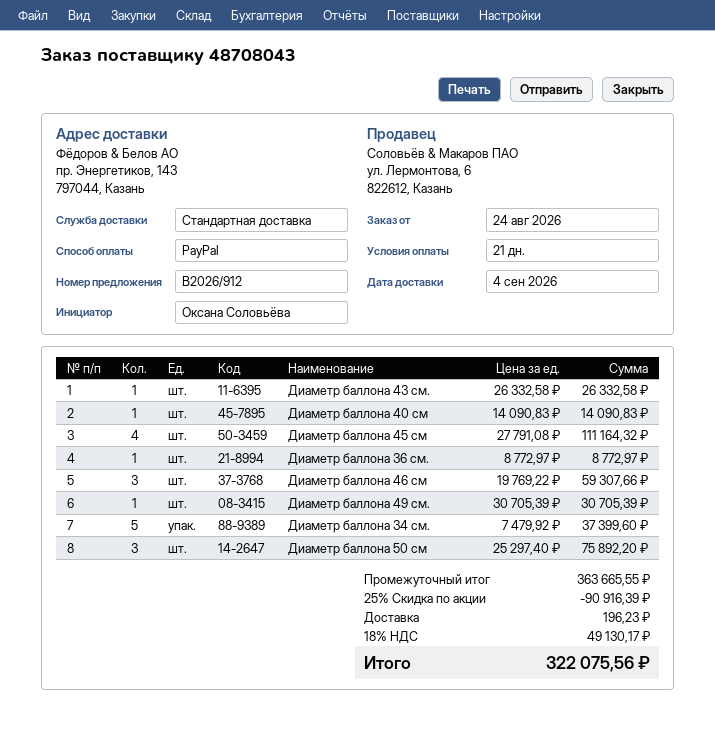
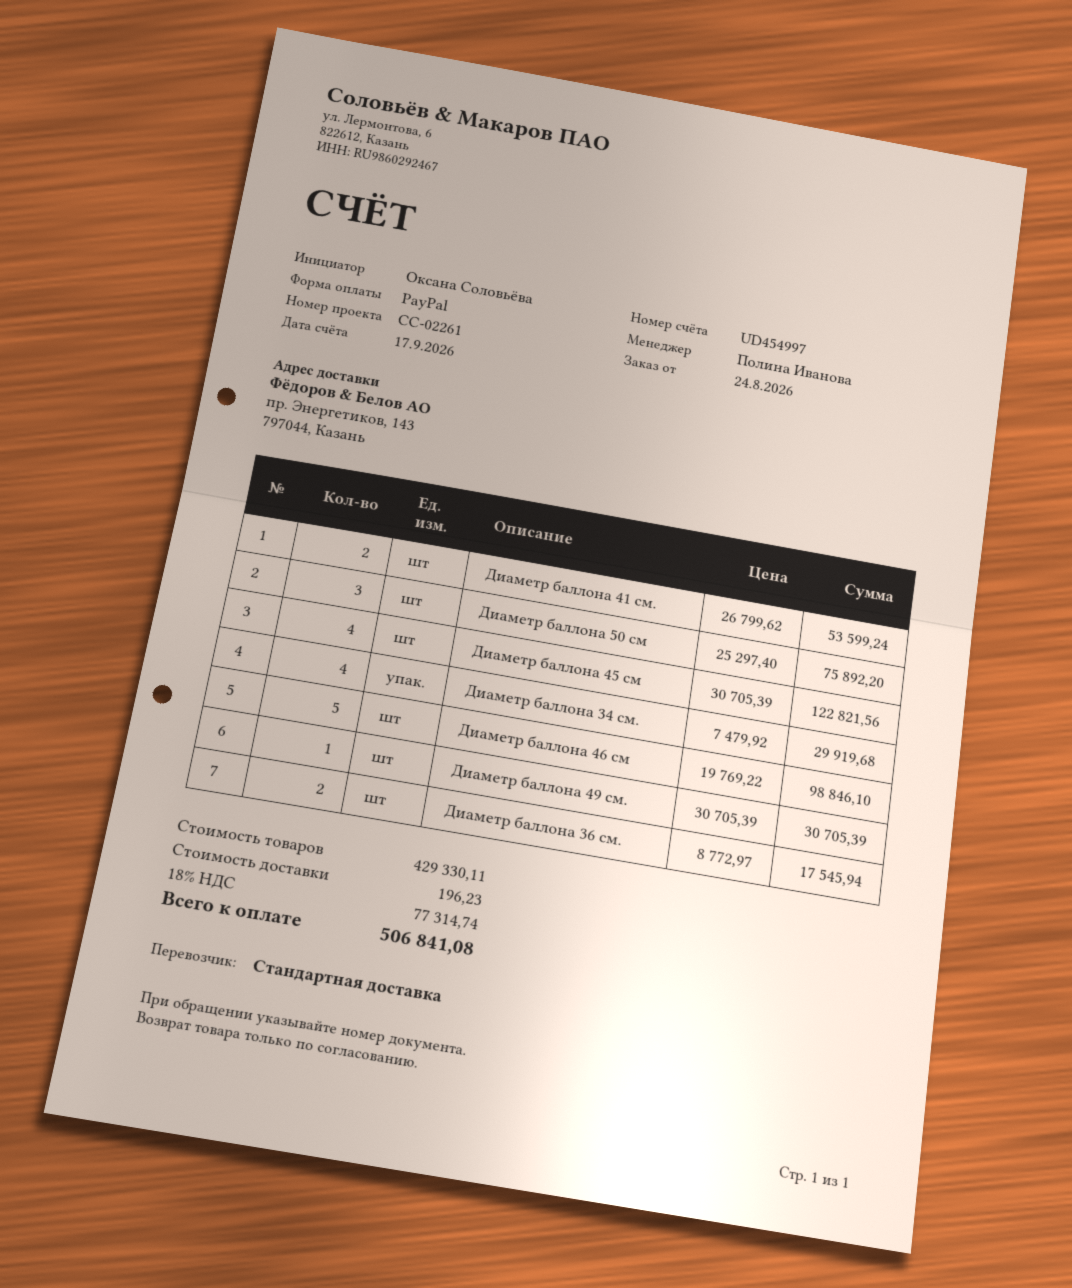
Диаметр баллона 43 см.: 1 x 26332.58 = 26332.58 -> none
Диаметр баллона 40 см: 1 x 14090.83 = 14090.83 -> none
Диаметр баллона 45 см: 4 x 27791.08 = 111164.32 -> 4 x 30705.39 = 122821.56
Диаметр баллона 36 см.: 1 x 8772.97 = 8772.97 -> 2 x 8772.97 = 17545.94
Диаметр баллона 46 см: 3 x 19769.22 = 59307.66 -> 5 x 19769.22 = 98846.10
Диаметр баллона 34 см.: 5 x 7479.92 = 37399.60 -> 4 x 7479.92 = 29919.68
Диаметр баллона 41 см.: none -> 2 x 26799.62 = 53599.24
subtotal: 363665.55 -> 429330.11
discount: 25% = 90916.39 -> none
tax: 18% = 49130.17 -> 18% = 77314.74
total: 322075.56 -> 506841.08

